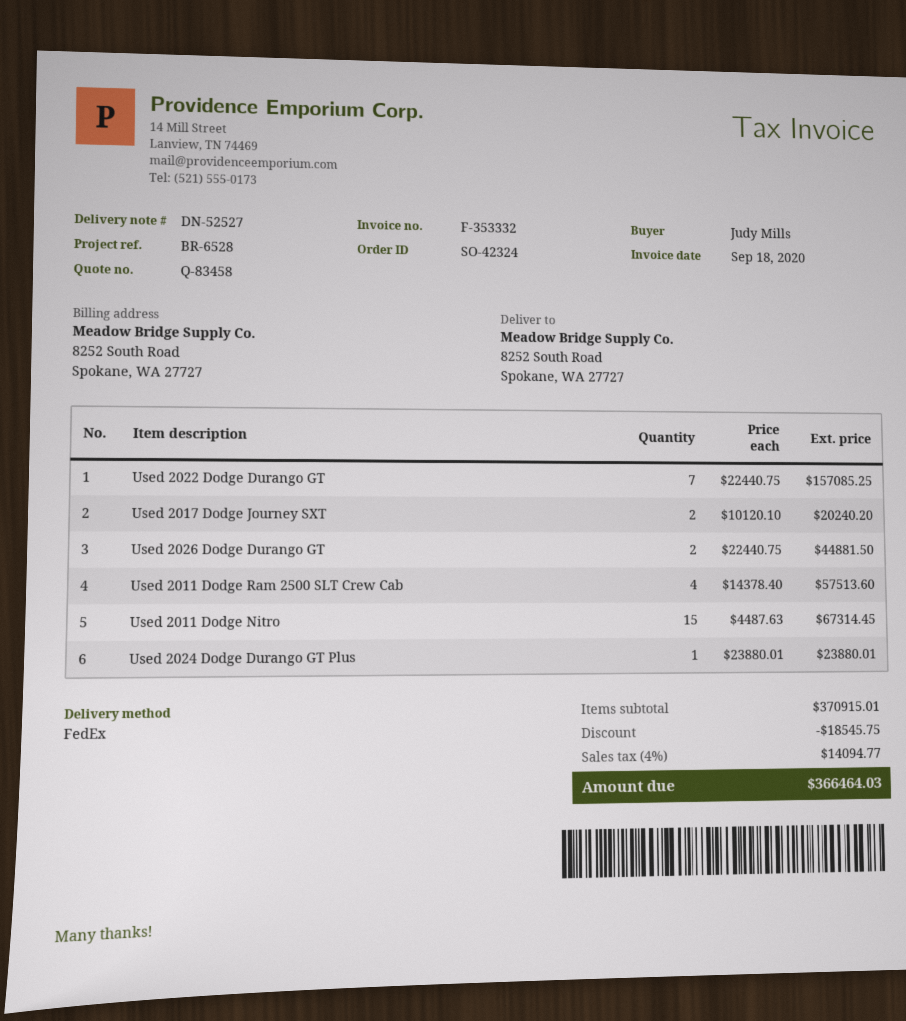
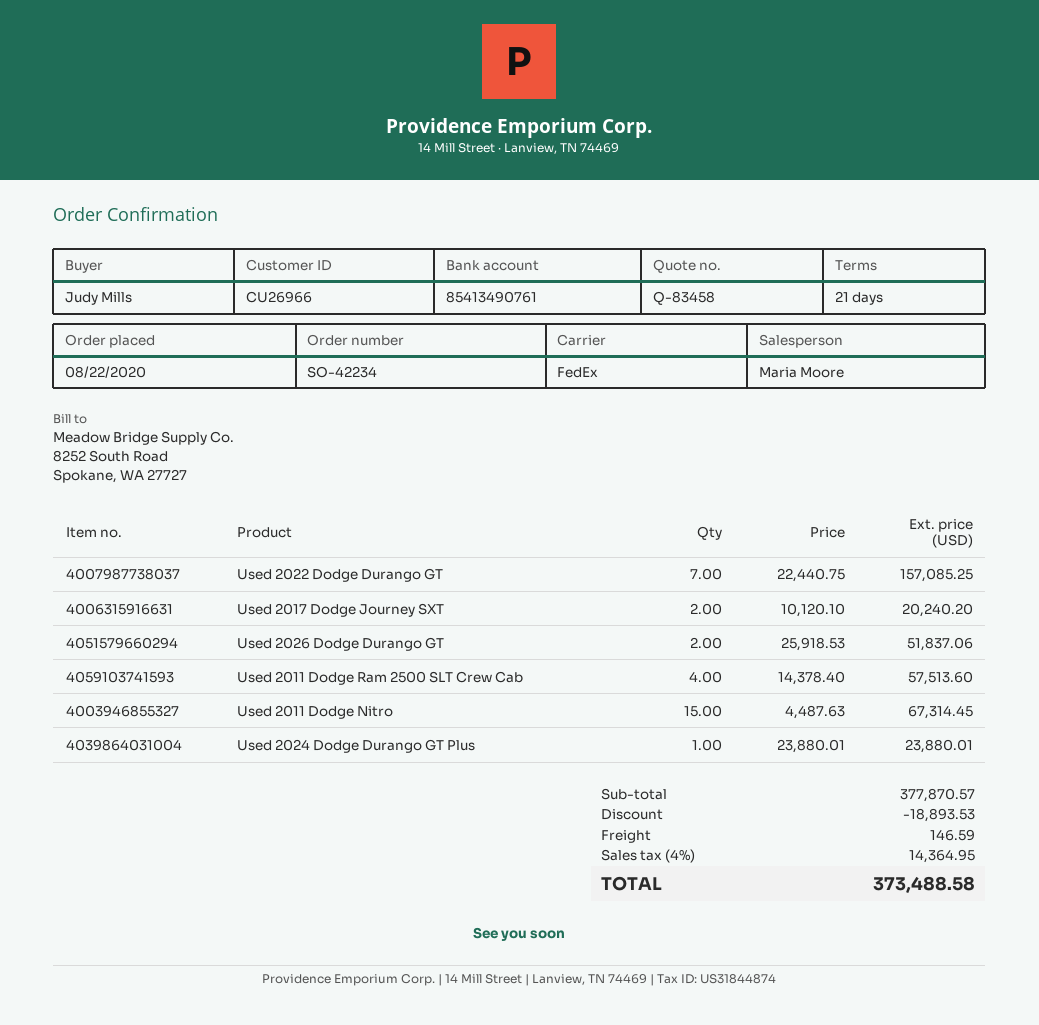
order number: SO-42324 -> SO-42234
Used 2026 Dodge Durango GT: 2 x 22440.75 = 44881.50 -> 2 x 25918.53 = 51837.06
subtotal: 370915.01 -> 377870.57
discount: 18545.75 -> 18893.53
shipping: none -> 146.59
tax: 4% = 14094.77 -> 4% = 14364.95
total: 366464.03 -> 373488.58

